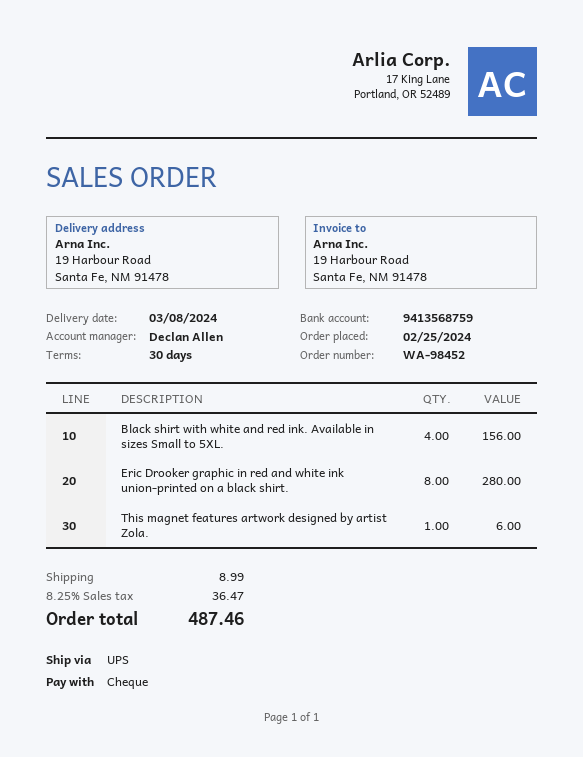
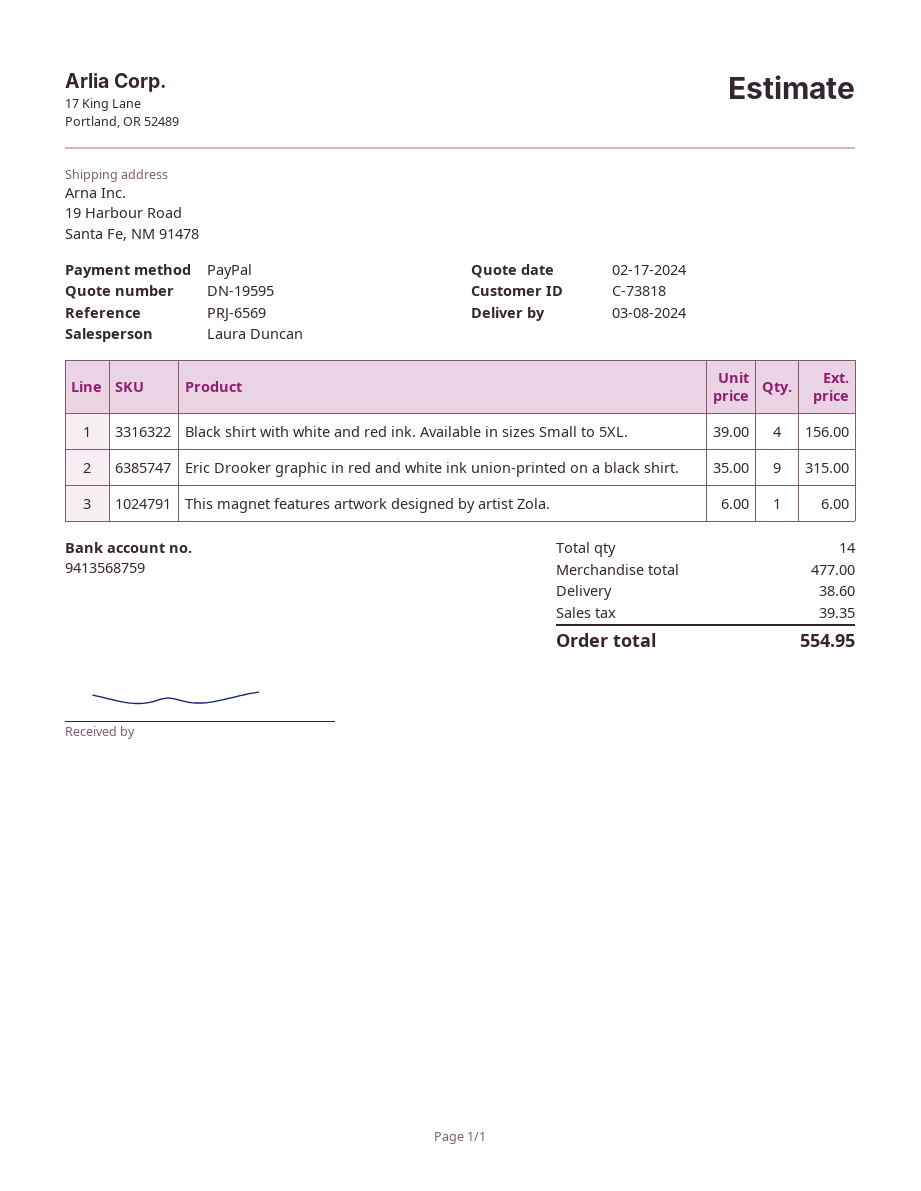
sales rep: Declan Allen -> Laura Duncan
payment method: cheque -> PayPal
Eric Drooker graphic in red and white ink union-printed on a black shirt.: 8 for 280.00 -> 9 for 315.00
shipping: 8.99 -> 38.60
tax: 36.47 -> 39.35
total: 487.46 -> 554.95

